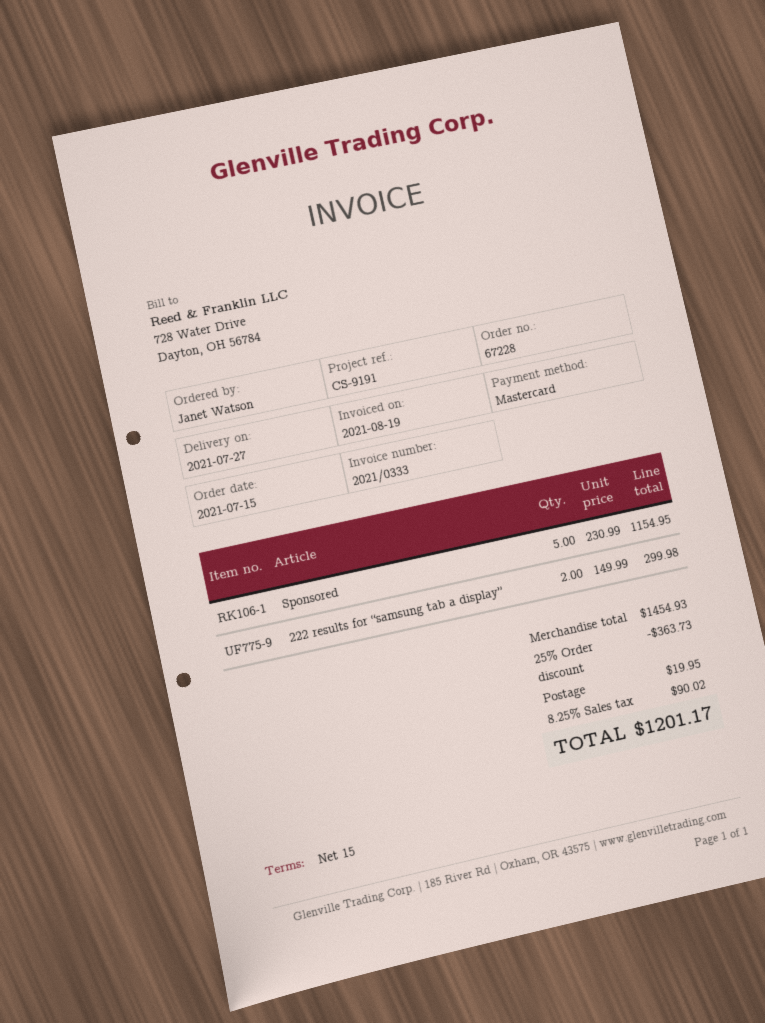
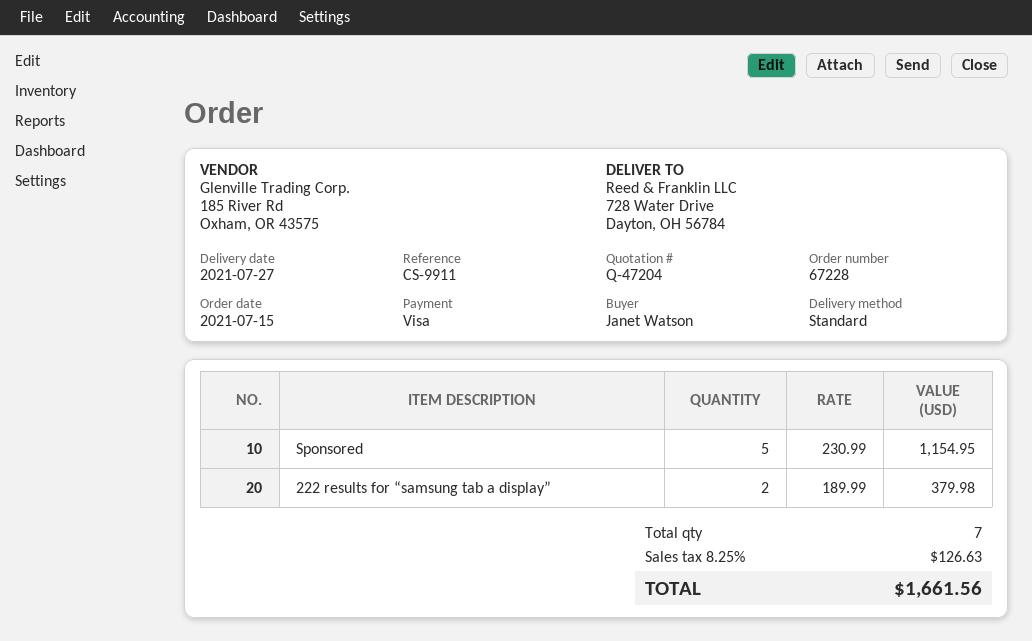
reference: CS-9191 -> CS-9911
payment method: Mastercard -> Visa
222 results for “samsung tab a display”: 2 x 149.99 = 299.98 -> 2 x 189.99 = 379.98
discount: 25% = 363.73 -> none
shipping: 19.95 -> none
tax: 8.25% = 90.02 -> 8.25% = 126.63
total: 1201.17 -> 1661.56

